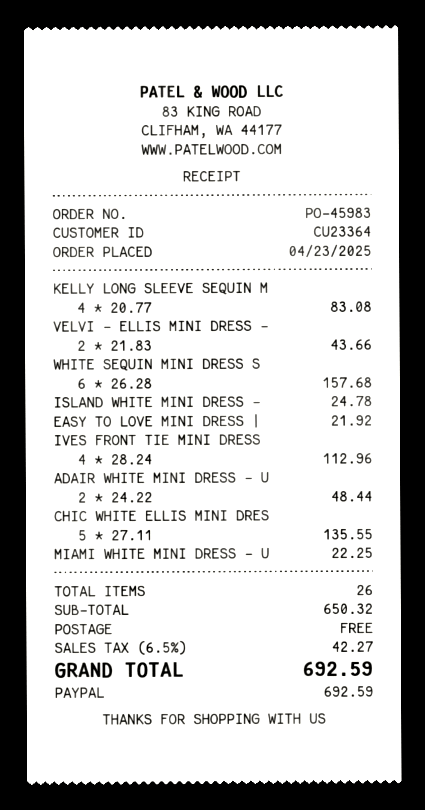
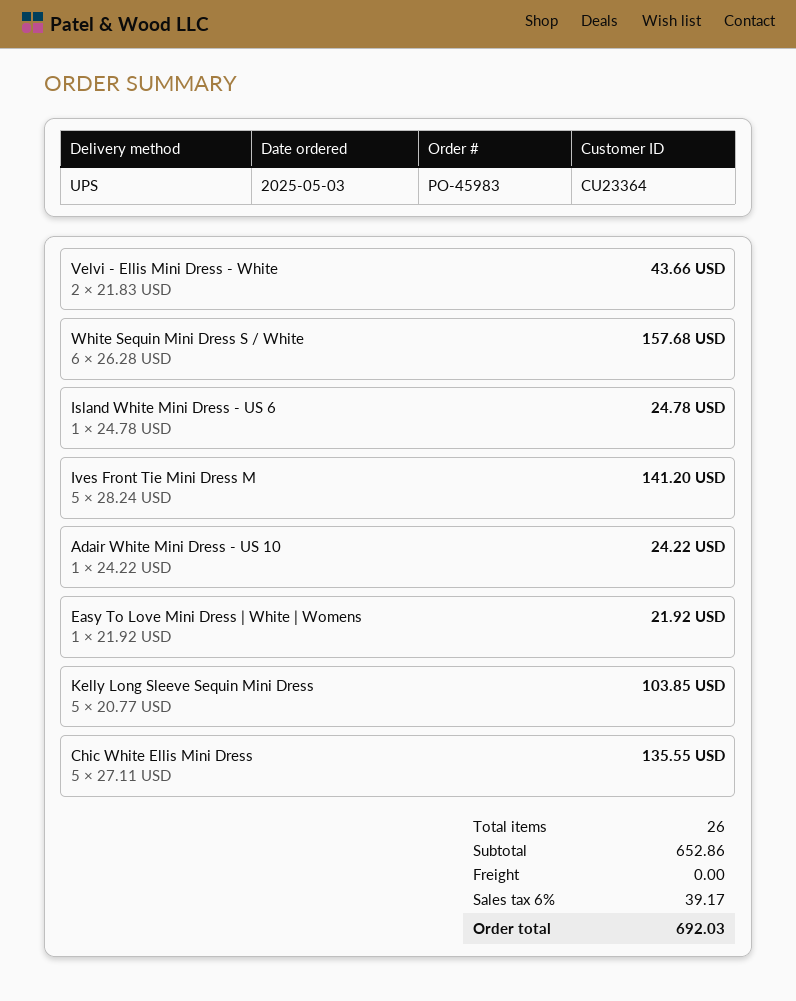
order date: 2025-04-23 -> 2025-05-03
KELLY LONG SLEEVE SEQUIN M: 4 x 20.77 = 83.08 -> 5 x 20.77 = 103.85
IVES FRONT TIE MINI DRESS: 4 x 28.24 = 112.96 -> 5 x 28.24 = 141.20
ADAIR WHITE MINI DRESS - U: 2 x 24.22 = 48.44 -> 1 x 24.22 = 24.22
MIAMI WHITE MINI DRESS - U: 1 x 22.25 = 22.25 -> none
subtotal: 650.32 -> 652.86
tax: 6.5% = 42.27 -> 6% = 39.17
total: 692.59 -> 692.03

